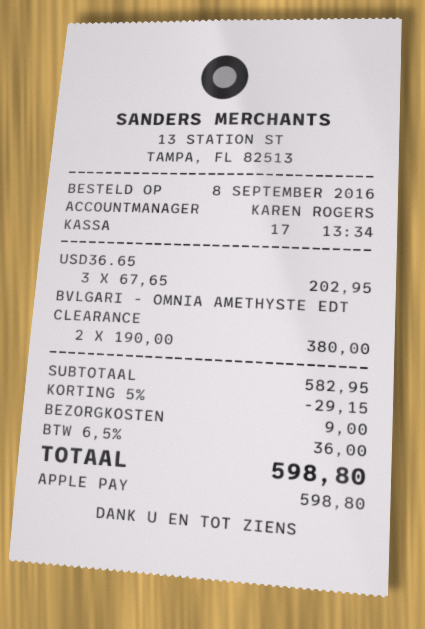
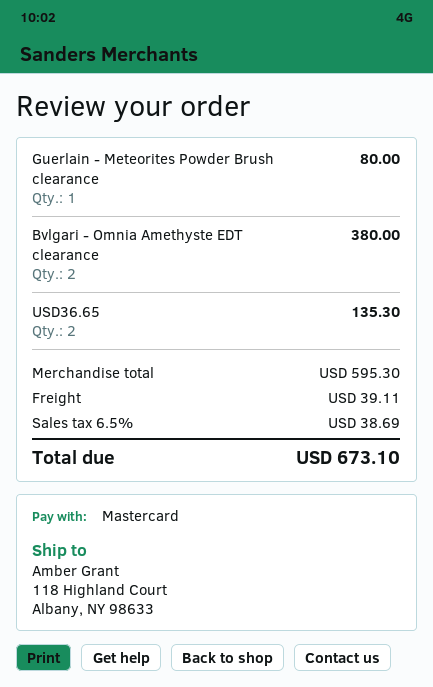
payment method: Apple Pay -> Mastercard
USD36.65: 3 for 202.95 -> 2 for 135.30
Guerlain - Meteorites Powder Brush clearance: none -> 1 for 80.00
subtotal: 582.95 -> 595.30
discount: 5% = 29.15 -> none
shipping: 9.00 -> 39.11
tax: 6.5% = 36.00 -> 6.5% = 38.69
total: 598.80 -> 673.10

